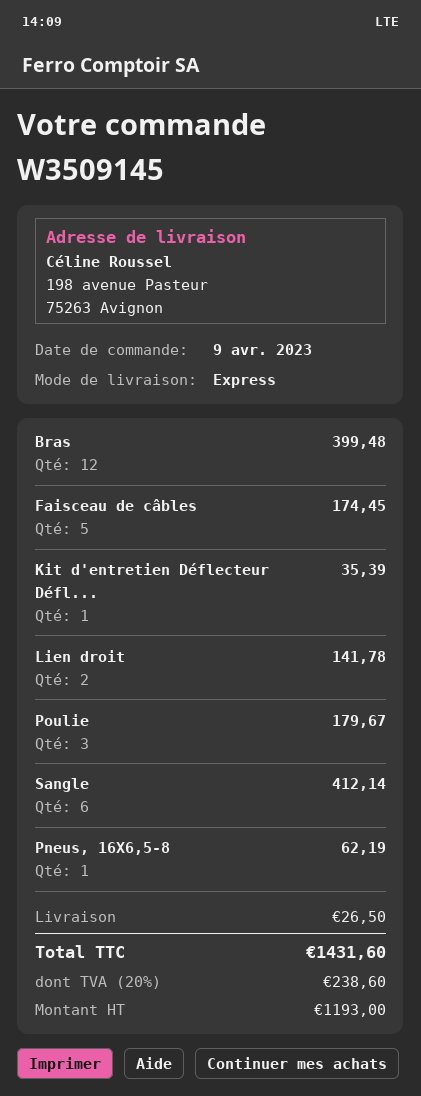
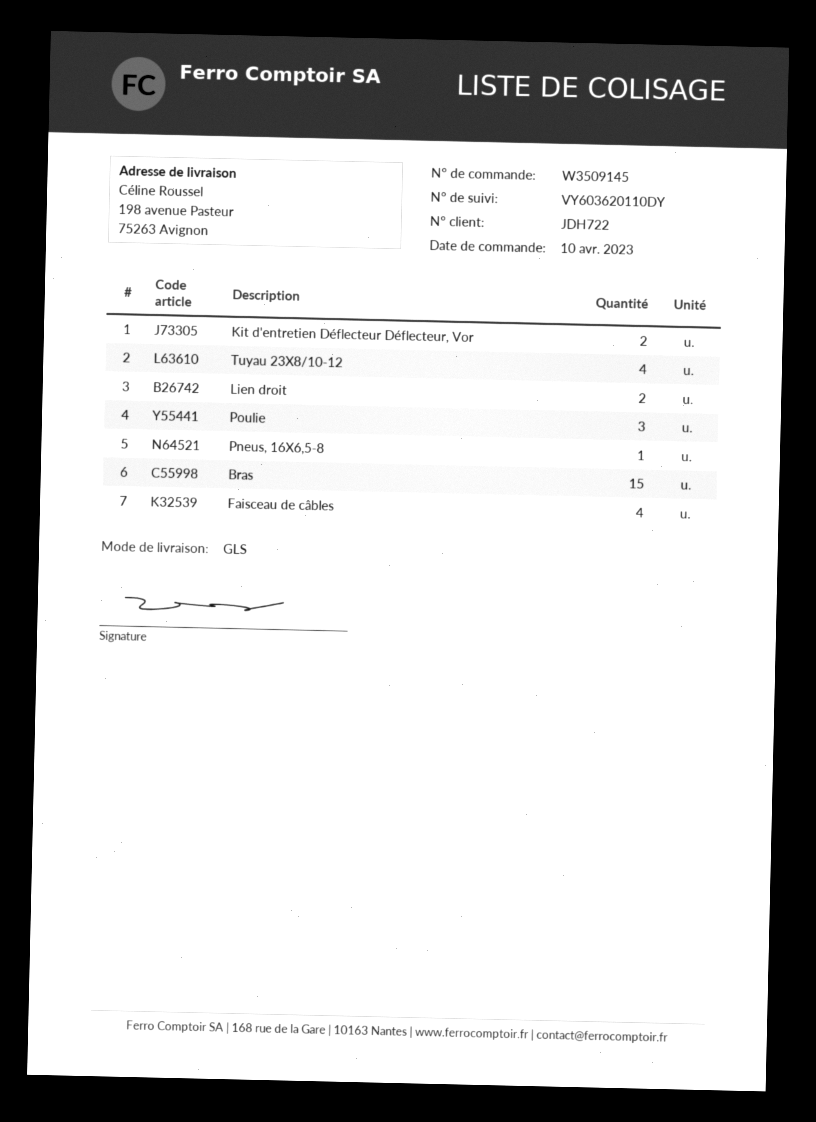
order date: 2023-04-09 -> 2023-04-10
shipping method: express -> GLS
Bras: 12 -> 15
Faisceau de câbles: 5 -> 4
Kit d'entretien Déflecteur Défl...: 1 -> 2
Sangle: 6 -> none
Tuyau 23X8/10-12: none -> 4

